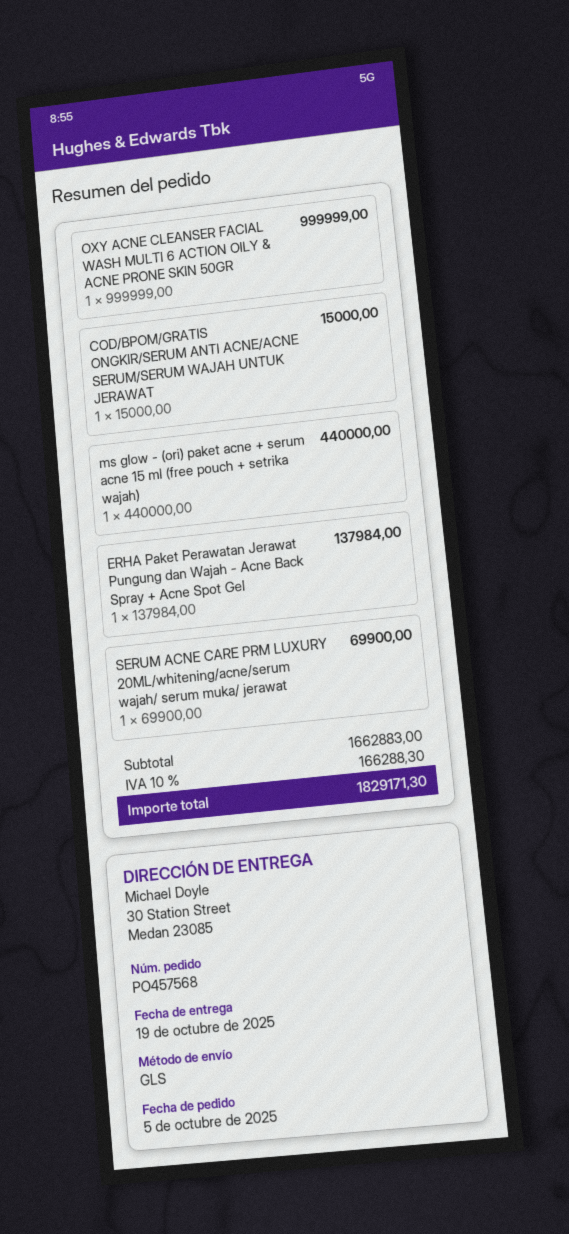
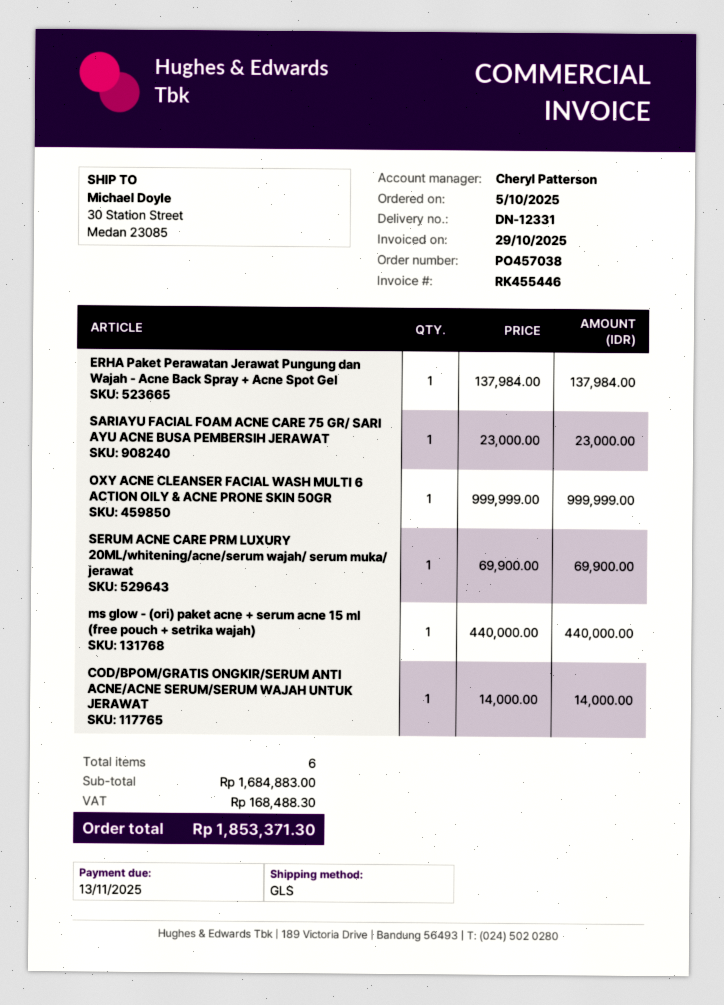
order number: PO457568 -> PO457038
COD/BPOM/GRATIS ONGKIR/SERUM ANTI ACNE/ACNE SERUM/SERUM WAJAH UNTUK JERAWAT: 1 x 15000.00 = 15000.00 -> 1 x 14000.00 = 14000.00
SARIAYU FACIAL FOAM ACNE CARE 75 GR/ SARI AYU ACNE BUSA PEMBERSIH JERAWAT: none -> 1 x 23000.00 = 23000.00
subtotal: 1662883.00 -> 1684883.00
tax: 166288.30 -> 168488.30
total: 1829171.30 -> 1853371.30

